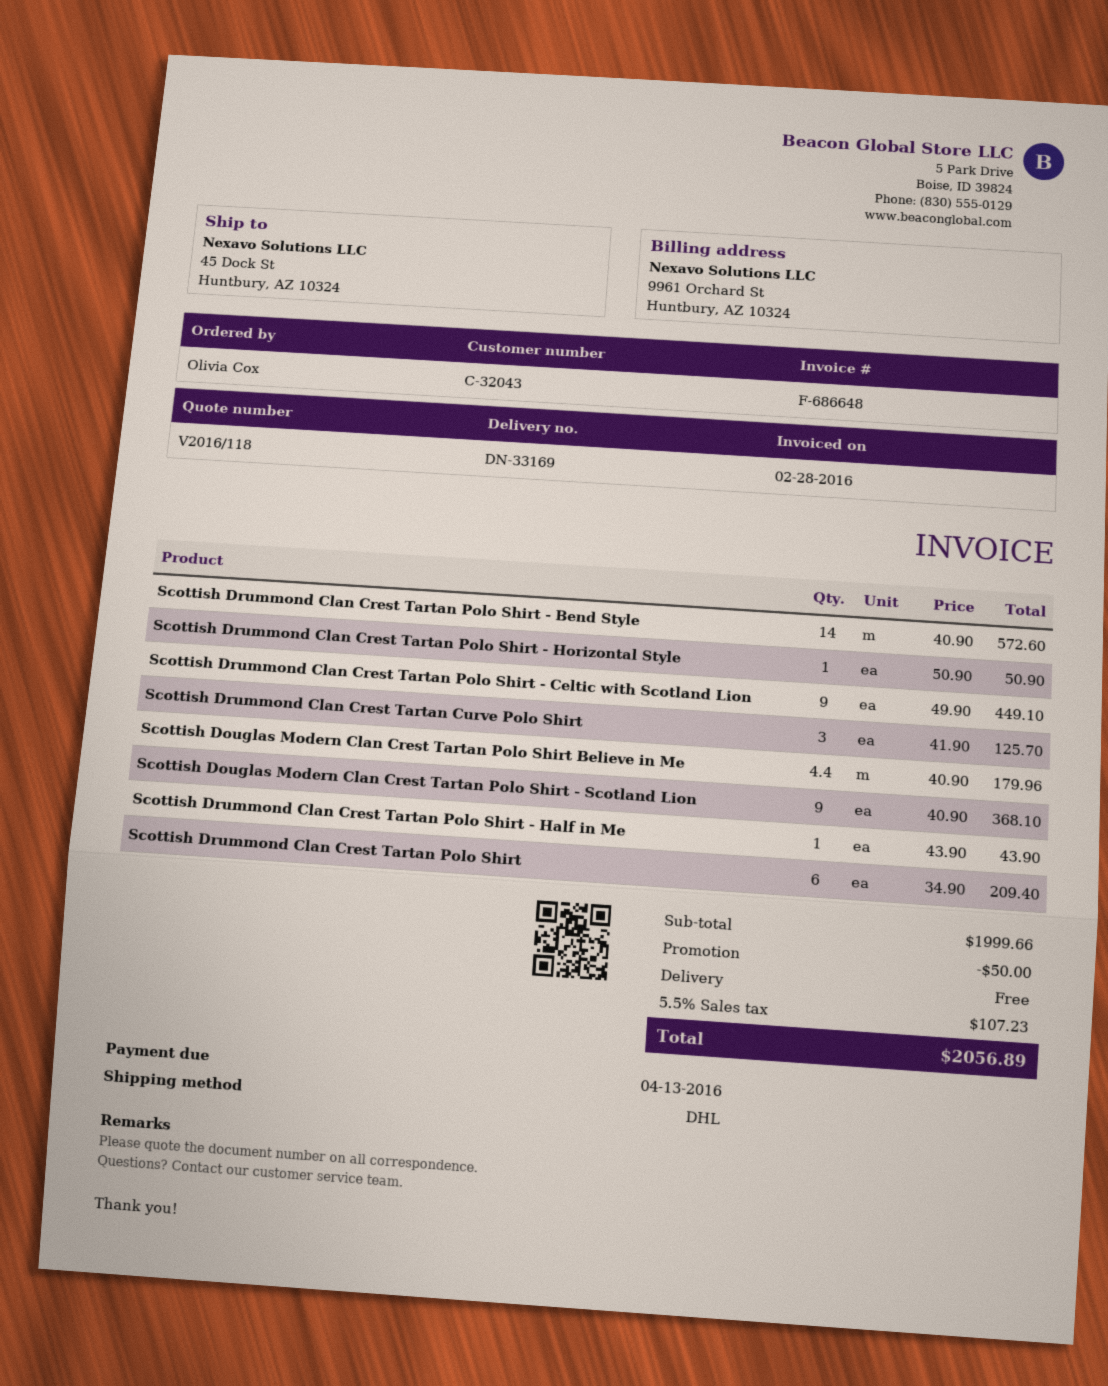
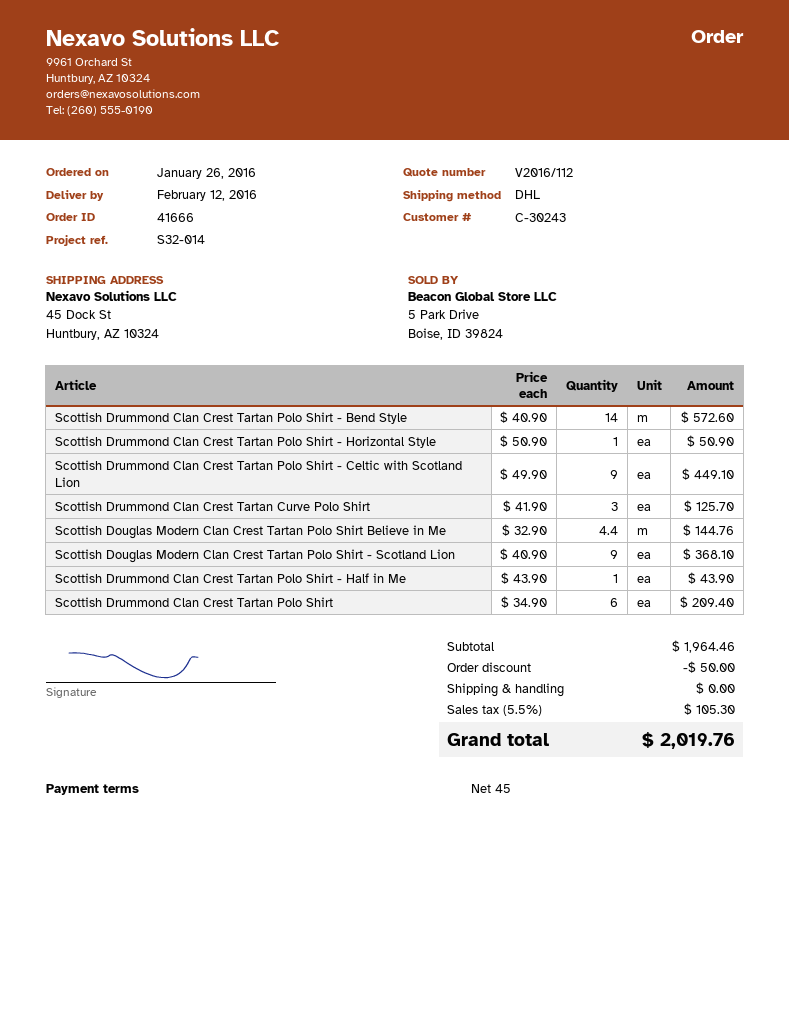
quote number: V2016/118 -> V2016/112
customer number: C-32043 -> C-30243
Scottish Douglas Modern Clan Crest Tartan Polo Shirt Believe in Me: 4.4 x 40.90 = 179.96 -> 4.4 x 32.90 = 144.76
subtotal: 1999.66 -> 1964.46
tax: 5.5% = 107.23 -> 5.5% = 105.30
total: 2056.89 -> 2019.76

